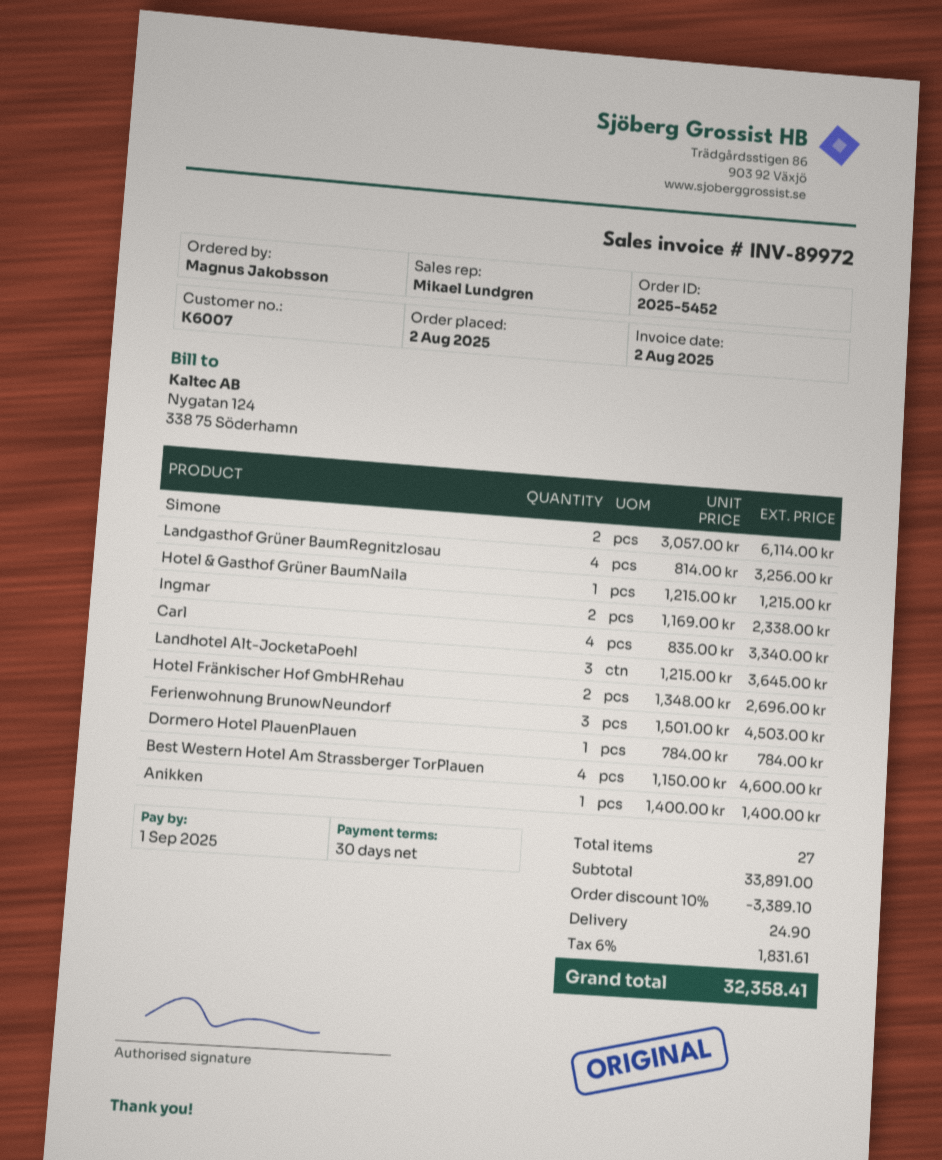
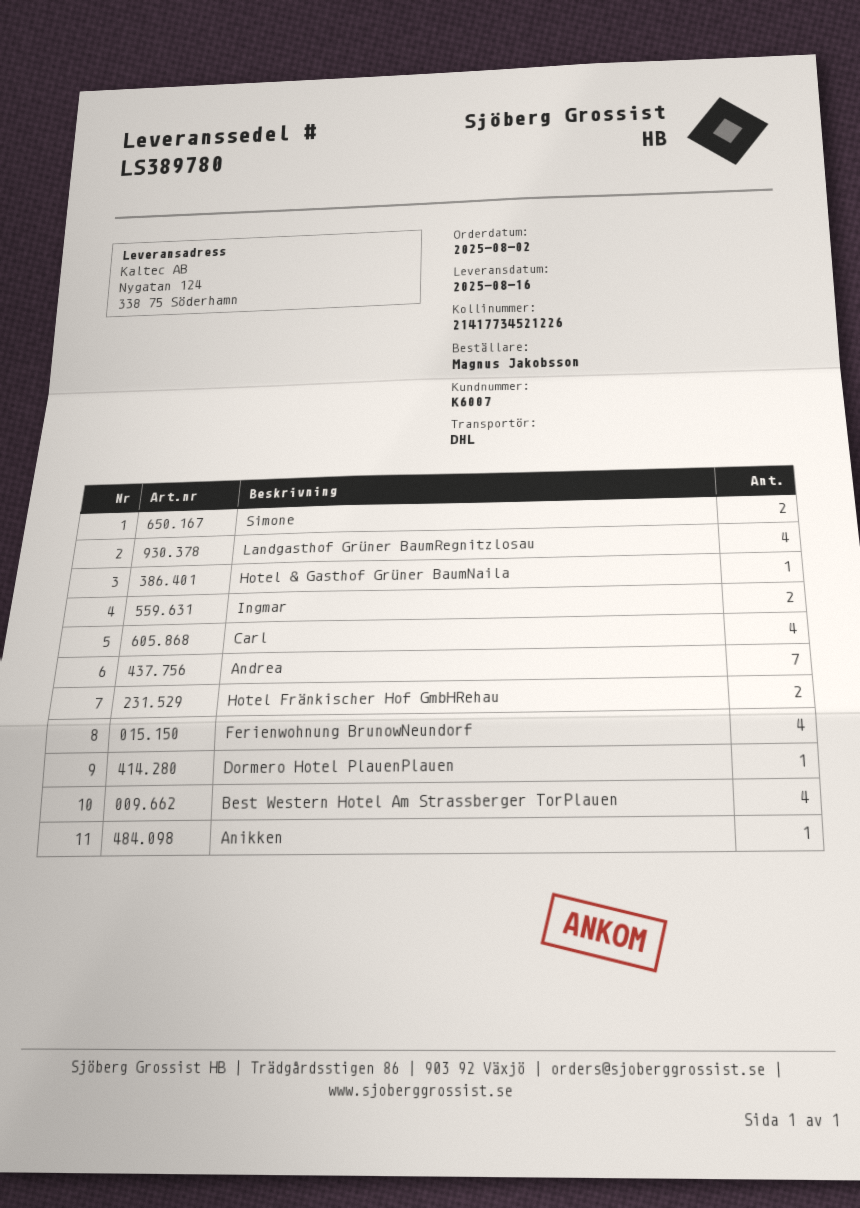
Landhotel Alt-JocketaPoehl: 3 -> none
Ferienwohnung BrunowNeundorf: 3 -> 4
Andrea: none -> 7

